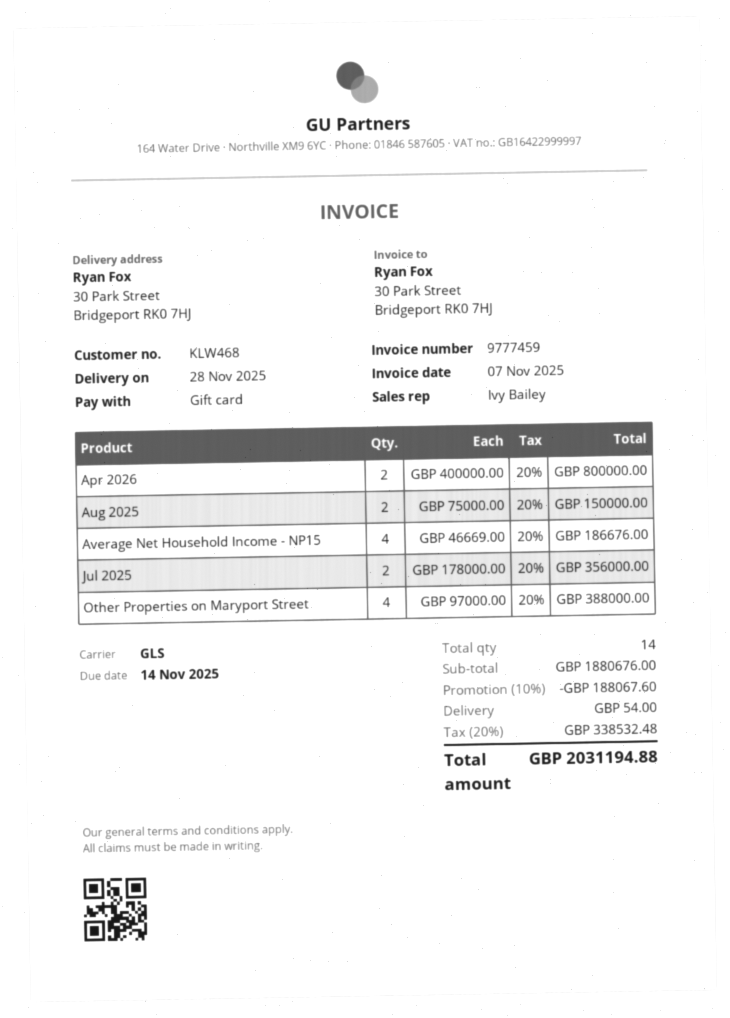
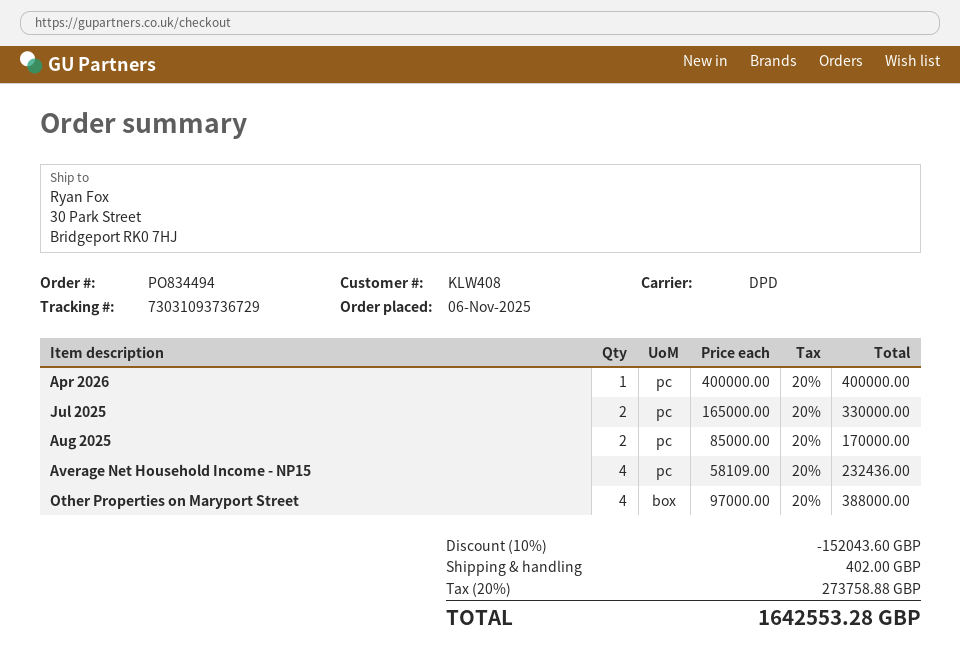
customer number: KLW468 -> KLW408
shipping method: GLS -> DPD
Apr 2026: 2 x 400000.00 = 800000.00 -> 1 x 400000.00 = 400000.00
Aug 2025: 2 x 75000.00 = 150000.00 -> 2 x 85000.00 = 170000.00
Average Net Household Income - NP15: 4 x 46669.00 = 186676.00 -> 4 x 58109.00 = 232436.00
Jul 2025: 2 x 178000.00 = 356000.00 -> 2 x 165000.00 = 330000.00
discount: 10% = 188067.60 -> 10% = 152043.60
shipping: 54.00 -> 402.00
tax: 20% = 338532.48 -> 20% = 273758.88
total: 2031194.88 -> 1642553.28

